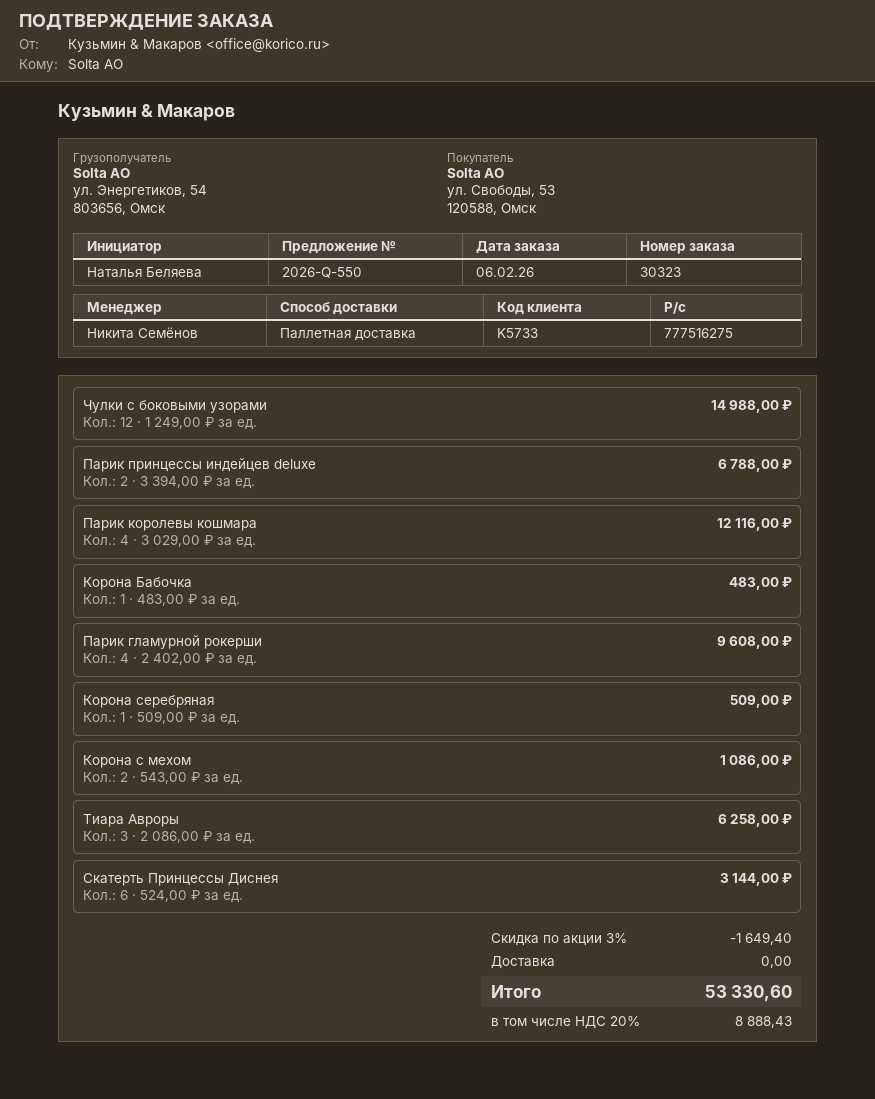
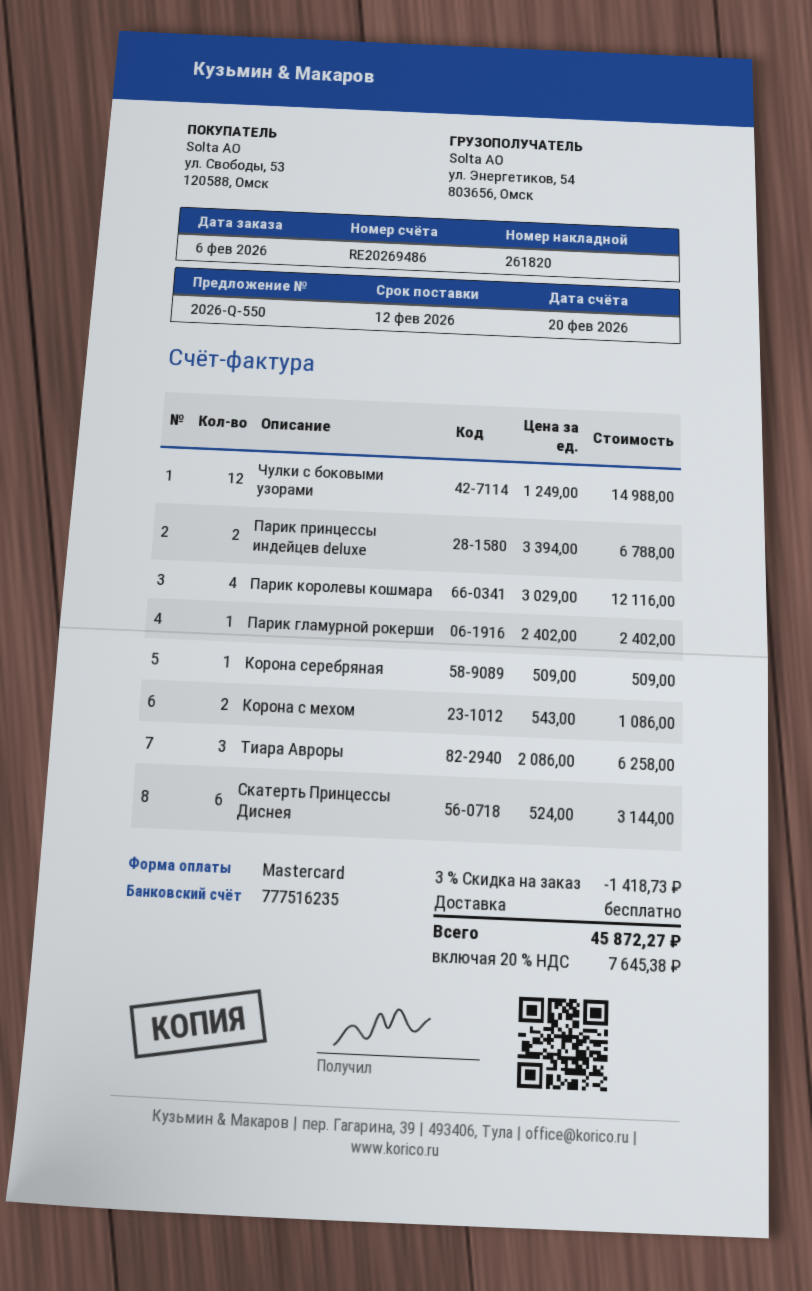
bank account: 777516275 -> 777516235
Корона Бабочка: 1 x 483.00 = 483.00 -> none
Парик гламурной рокерши: 4 x 2402.00 = 9608.00 -> 1 x 2402.00 = 2402.00
discount: 3% = 1649.40 -> 3% = 1418.73
tax: 20% = 8888.43 -> 20% = 7645.38
total: 53330.60 -> 45872.27

